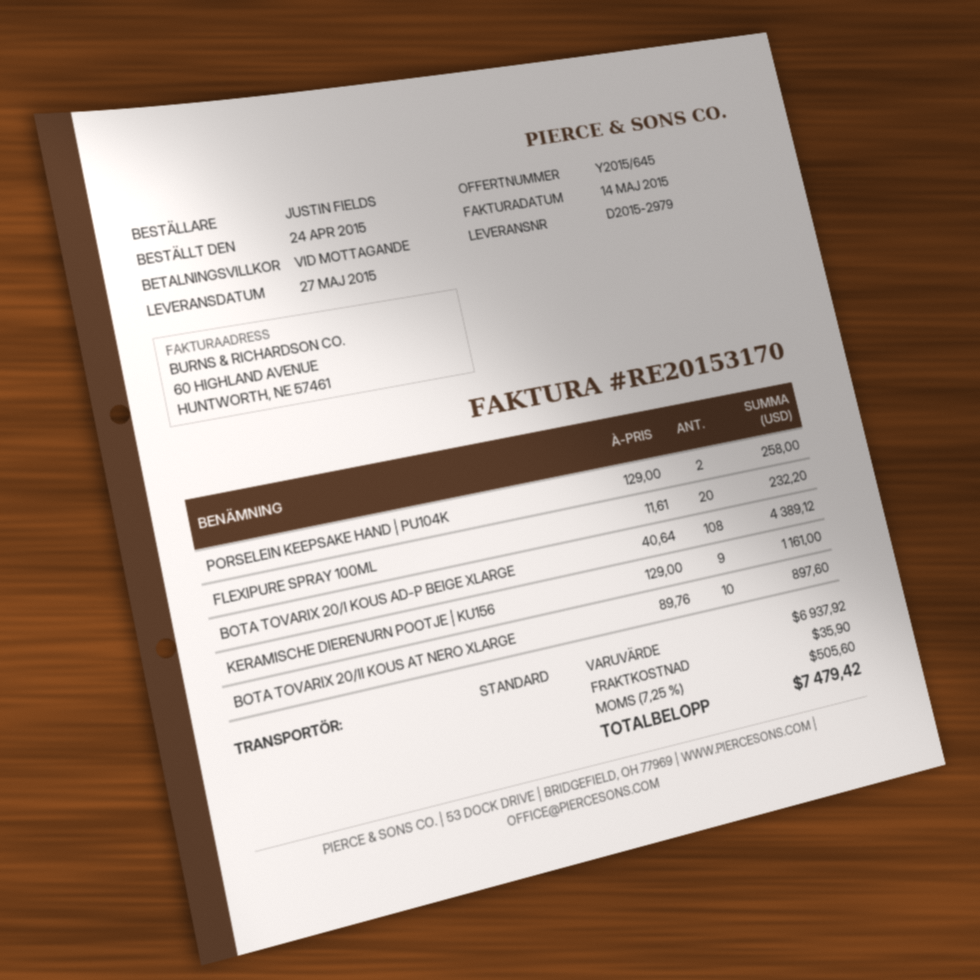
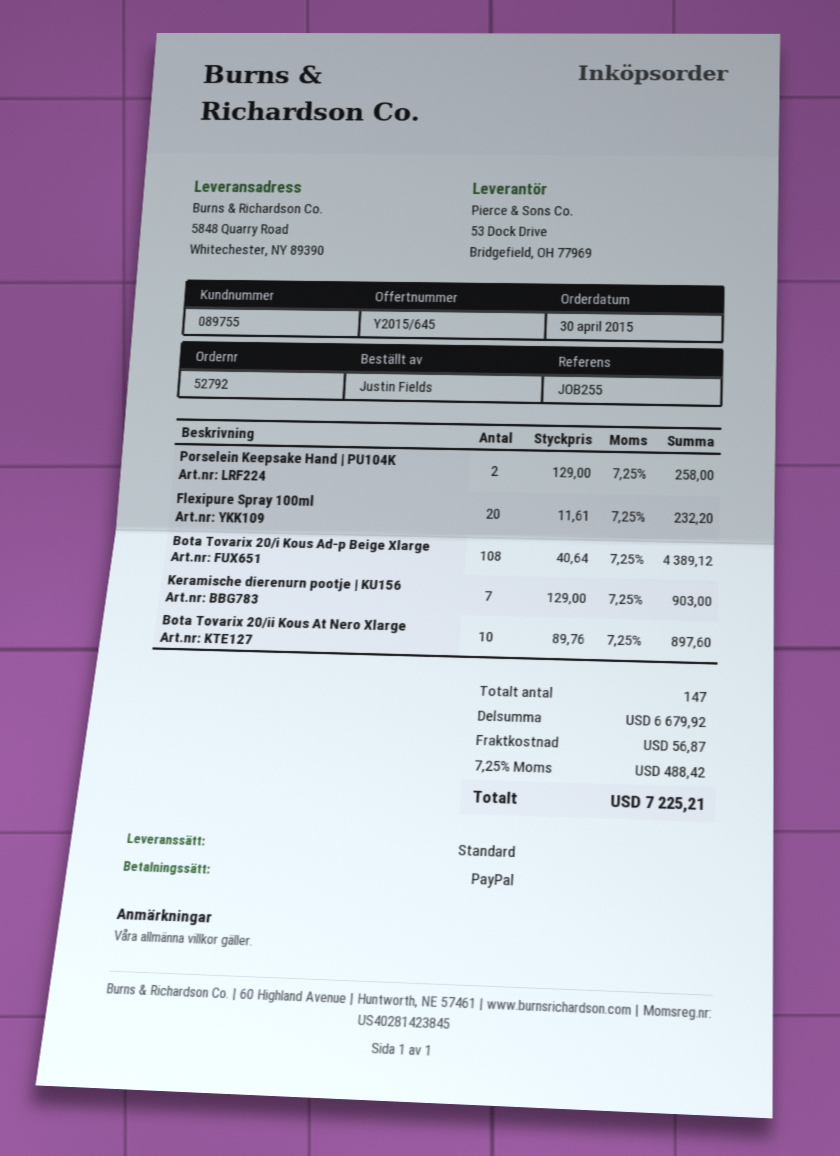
order date: 2015-04-24 -> 2015-04-30
KERAMISCHE DIERENURN POOTJE | KU156: 9 x 129.00 = 1161.00 -> 7 x 129.00 = 903.00
subtotal: 6937.92 -> 6679.92
shipping: 35.90 -> 56.87
tax: 7.25% = 505.60 -> 7.25% = 488.42
total: 7479.42 -> 7225.21

